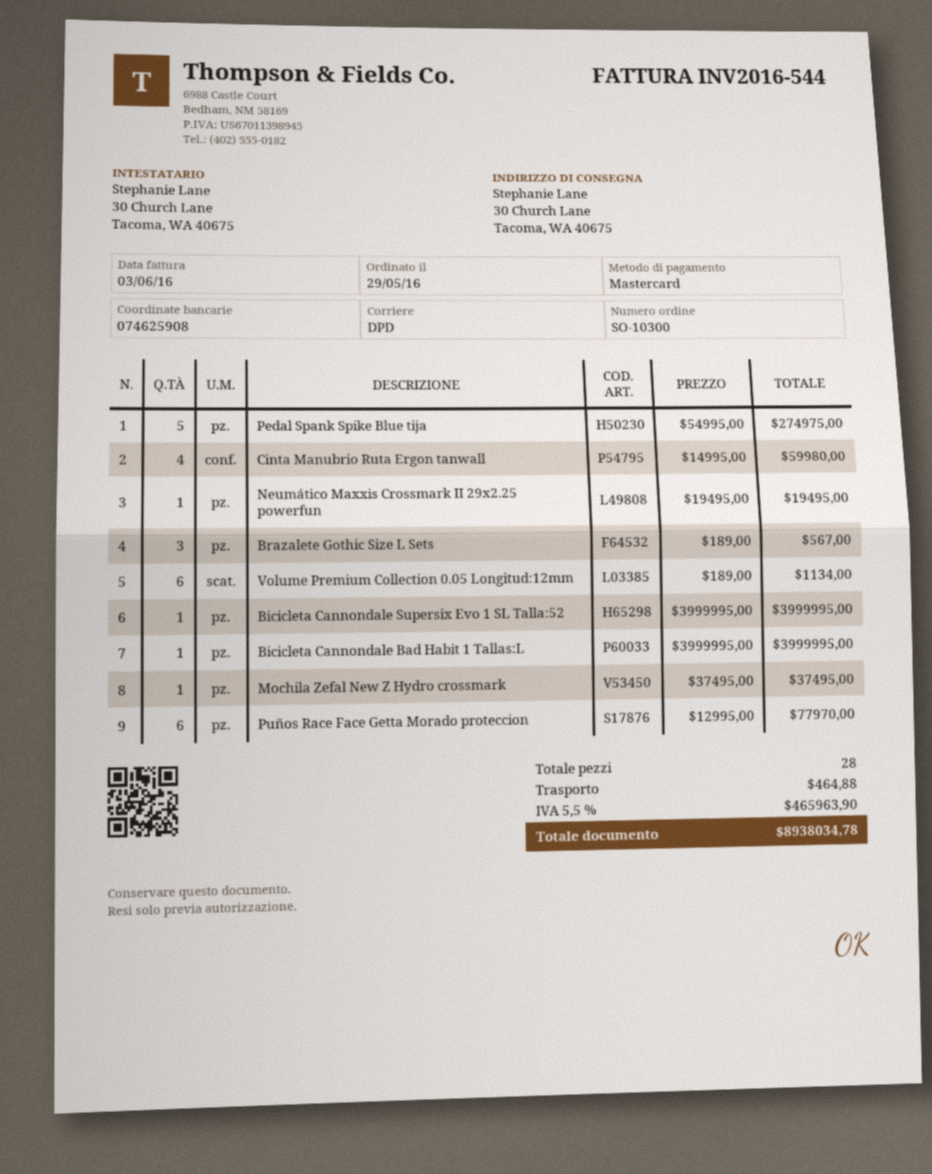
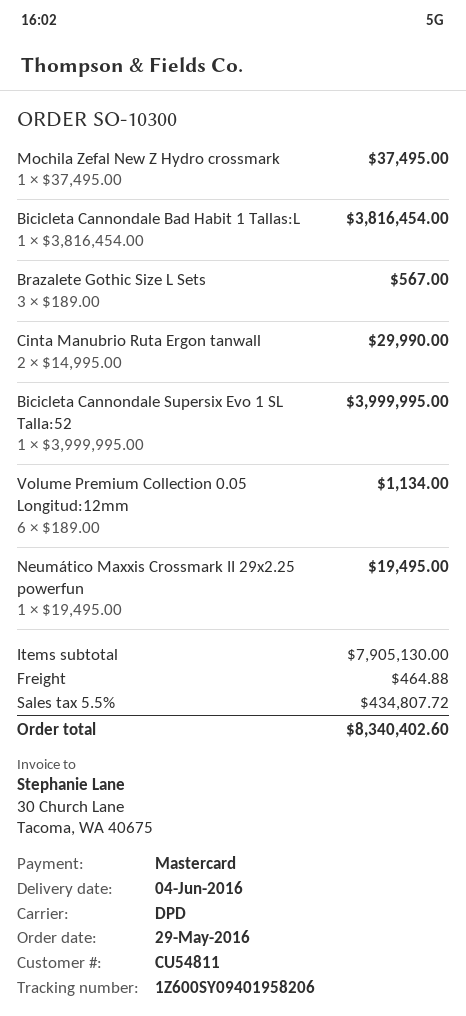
Pedal Spank Spike Blue tija: 5 x 54995.00 = 274975.00 -> none
Cinta Manubrio Ruta Ergon tanwall: 4 x 14995.00 = 59980.00 -> 2 x 14995.00 = 29990.00
Bicicleta Cannondale Bad Habit 1 Tallas:L: 1 x 3999995.00 = 3999995.00 -> 1 x 3816454.00 = 3816454.00
Puños Race Face Getta Morado proteccion: 6 x 12995.00 = 77970.00 -> none
tax: 5.5% = 465963.90 -> 5.5% = 434807.72
total: 8938034.78 -> 8340402.60

